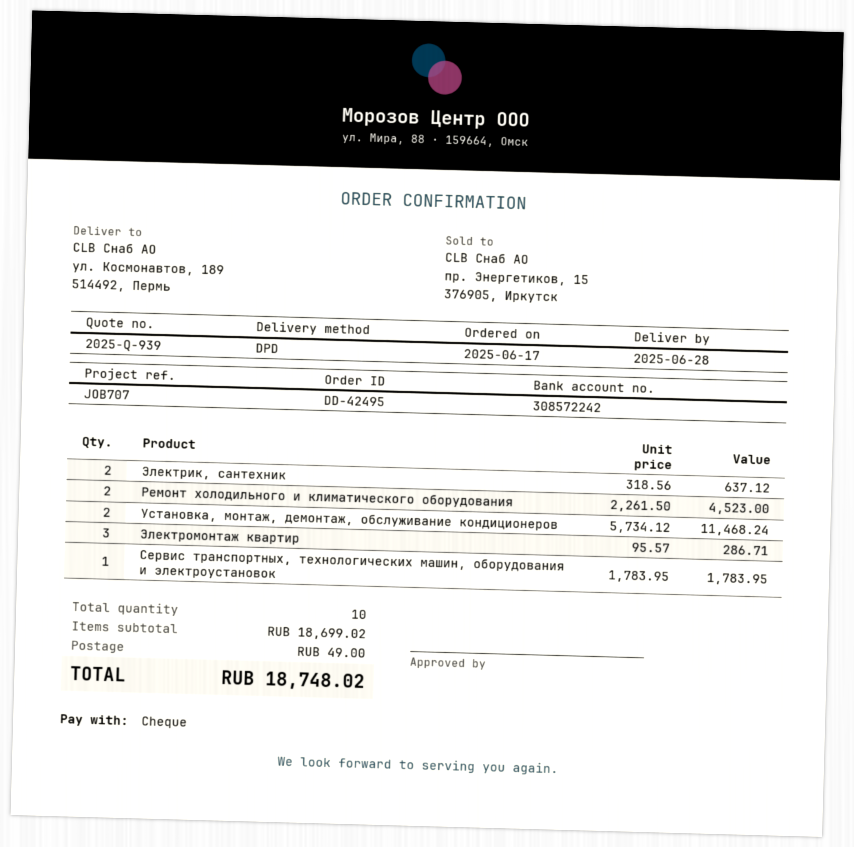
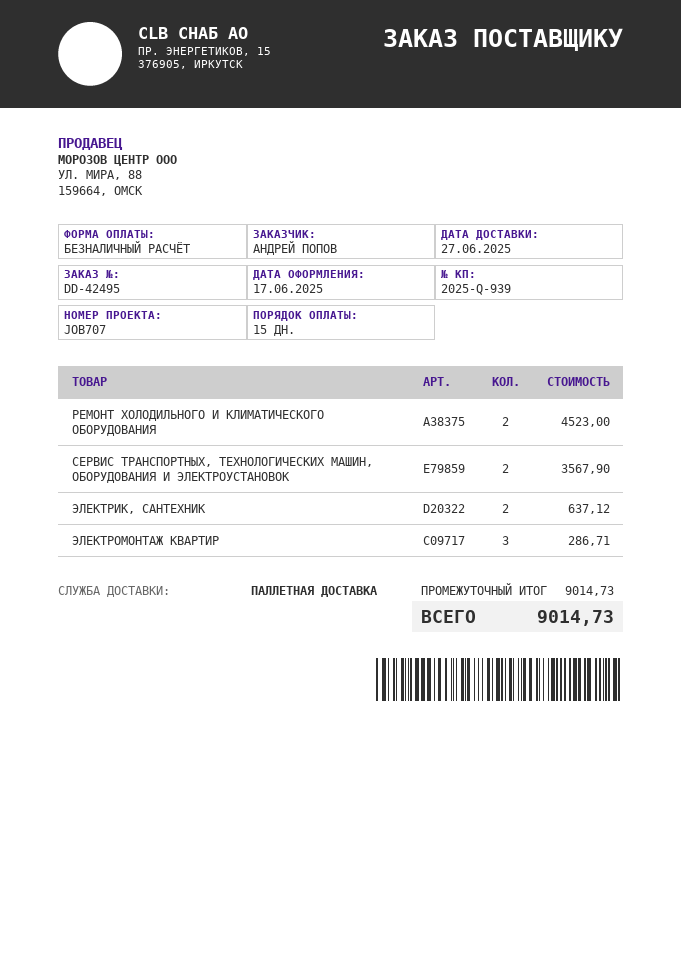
delivery date: 2025-06-28 -> 2025-06-27
payment method: cheque -> bank transfer
shipping method: DPD -> pallet freight
Установка, монтаж, демонтаж, обслуживание кондиционеров: 2 for 11468.24 -> none
Сервис транспортных, технологических машин, оборудования и электроустановок: 1 for 1783.95 -> 2 for 3567.90
subtotal: 18699.02 -> 9014.73
shipping: 49.00 -> none
total: 18748.02 -> 9014.73

